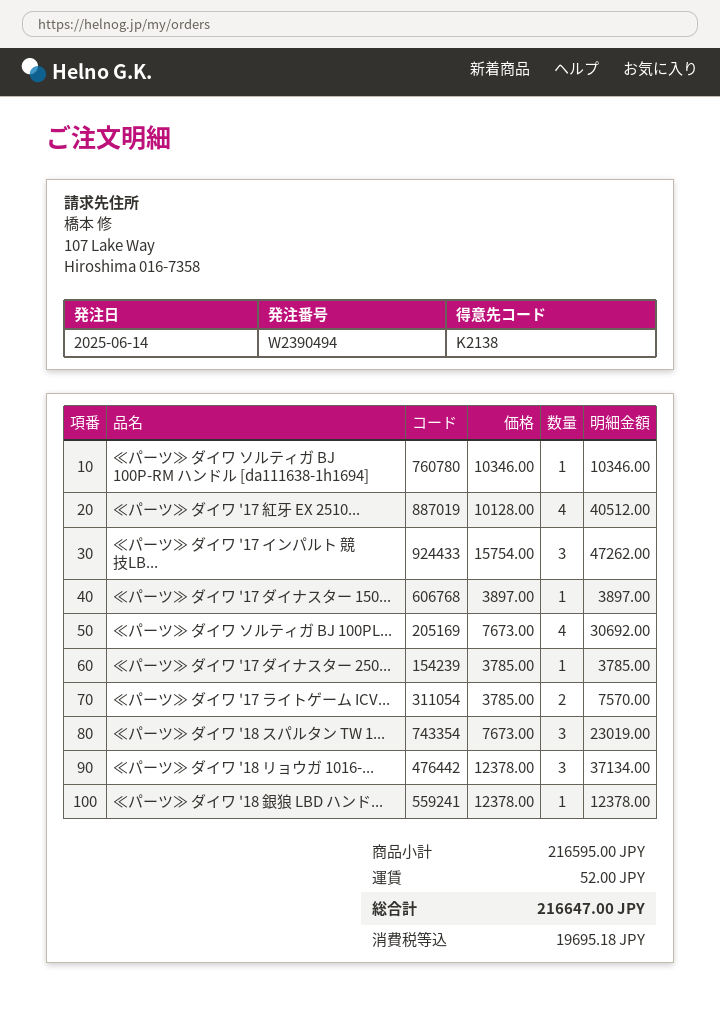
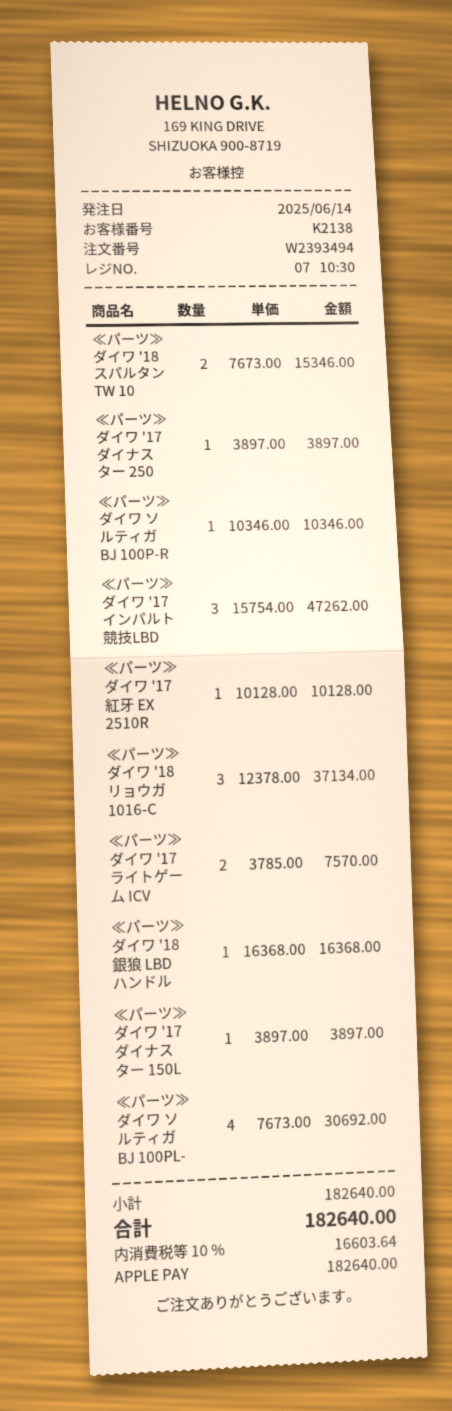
order number: W2390494 -> W2393494
≪パーツ≫ ダイワ '17 紅牙 EX 2510...: 4 x 10128.00 = 40512.00 -> 1 x 10128.00 = 10128.00
≪パーツ≫ ダイワ '17 ダイナスター 250...: 1 x 3785.00 = 3785.00 -> 1 x 3897.00 = 3897.00
≪パーツ≫ ダイワ '18 スパルタン TW 1...: 3 x 7673.00 = 23019.00 -> 2 x 7673.00 = 15346.00
≪パーツ≫ ダイワ '18 銀狼 LBD ハンド...: 1 x 12378.00 = 12378.00 -> 1 x 16368.00 = 16368.00
subtotal: 216595.00 -> 182640.00
shipping: 52.00 -> none
tax: 19695.18 -> 16603.64
total: 216647.00 -> 182640.00

